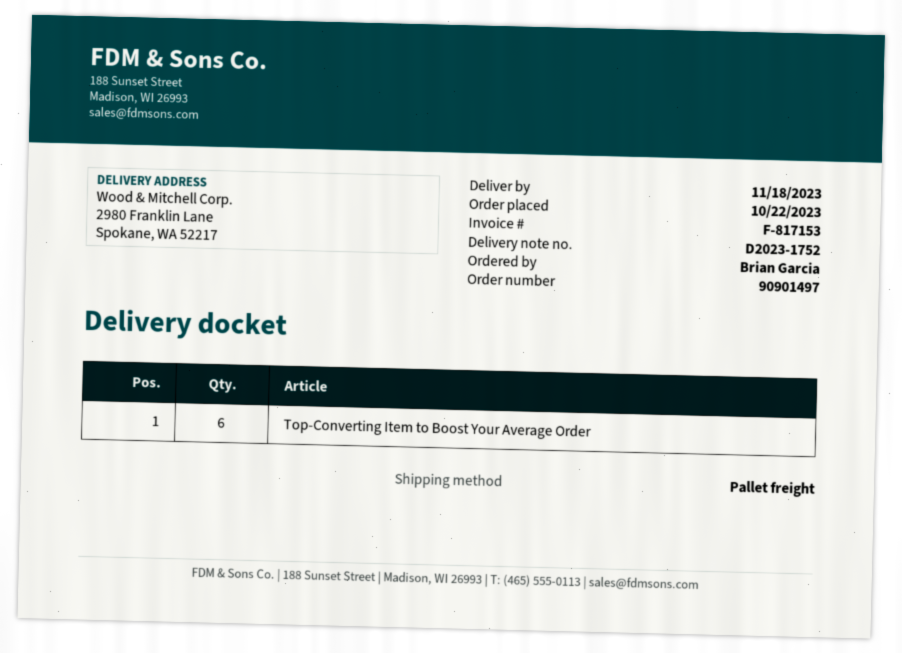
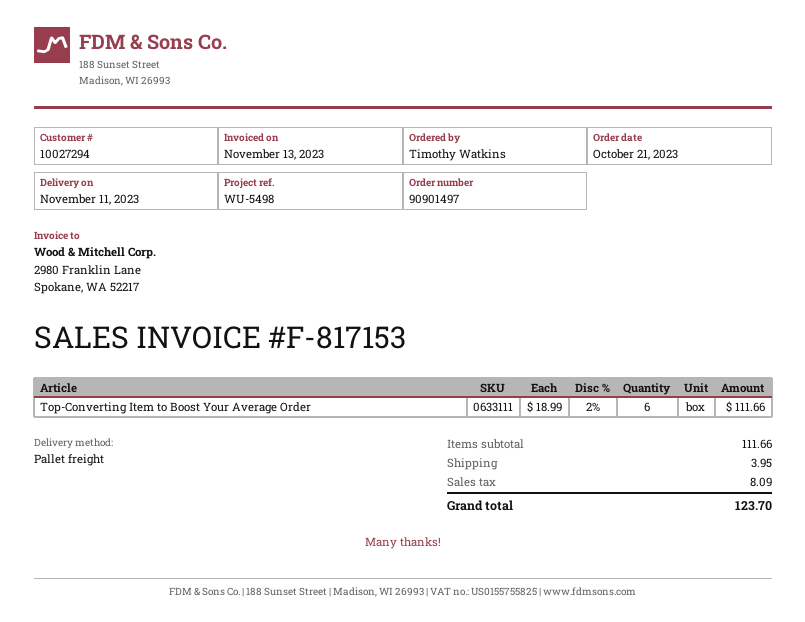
order date: 2023-10-22 -> 2023-10-21
delivery date: 2023-11-18 -> 2023-11-11
ordered by: Brian Garcia -> Timothy Watkins

